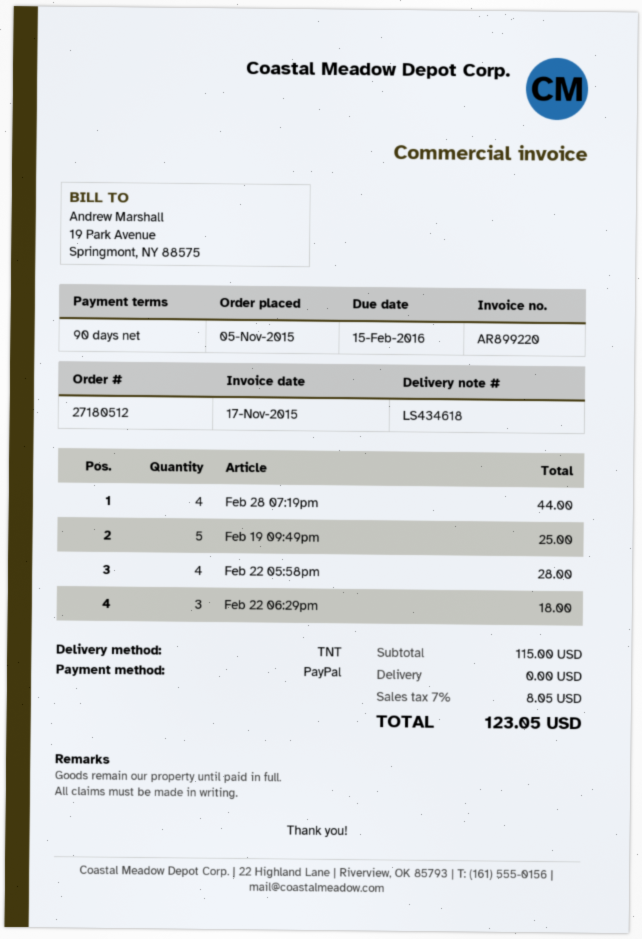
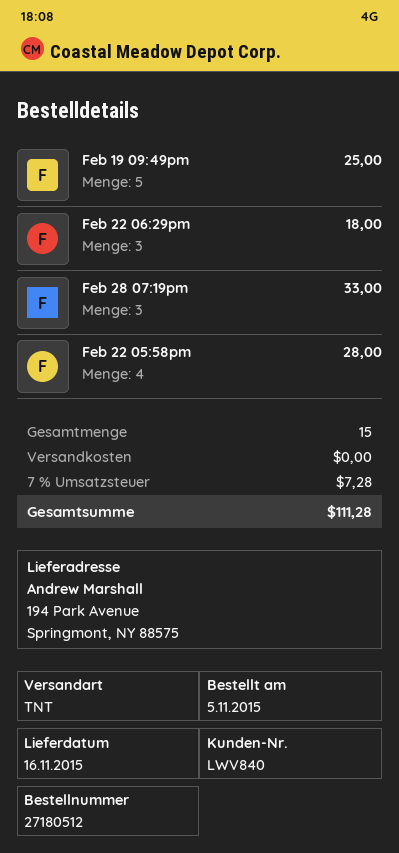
Feb 28 07:19pm: 4 for 44.00 -> 3 for 33.00
tax: 7% = 8.05 -> 7% = 7.28
total: 123.05 -> 111.28

